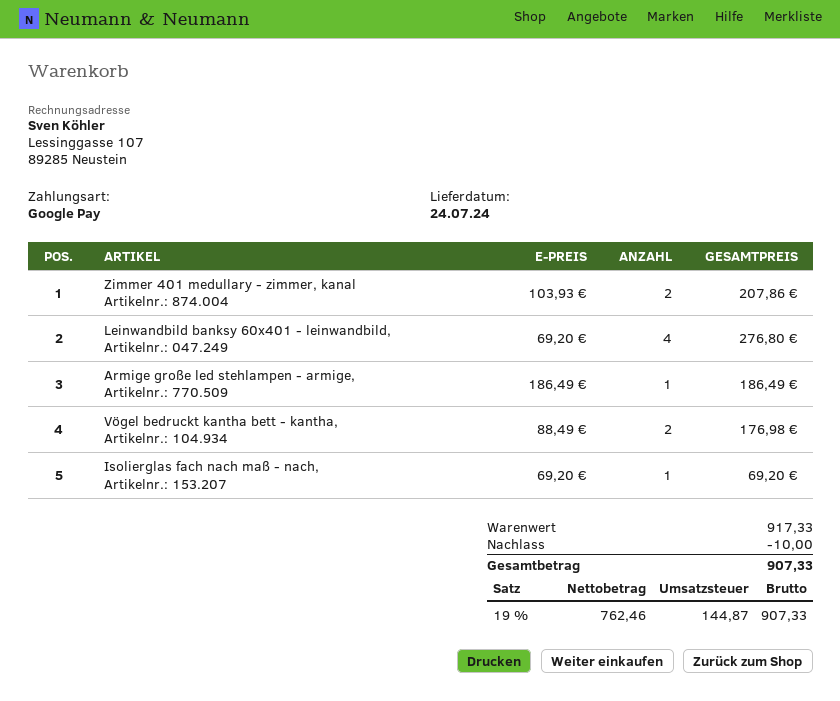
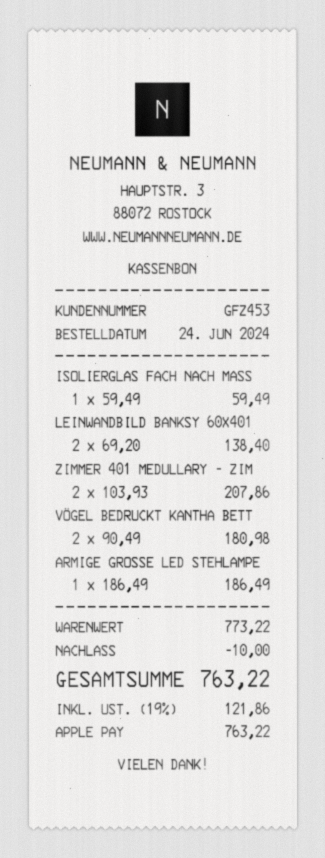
payment method: Google Pay -> Apple Pay
Leinwandbild banksy 60x401 - leinwandbild,: 4 x 69.20 = 276.80 -> 2 x 69.20 = 138.40
Vögel bedruckt kantha bett - kantha,: 2 x 88.49 = 176.98 -> 2 x 90.49 = 180.98
Isolierglas fach nach maß - nach,: 1 x 69.20 = 69.20 -> 1 x 59.49 = 59.49
subtotal: 917.33 -> 773.22
tax: 19% = 144.87 -> 19% = 121.86
total: 907.33 -> 763.22

